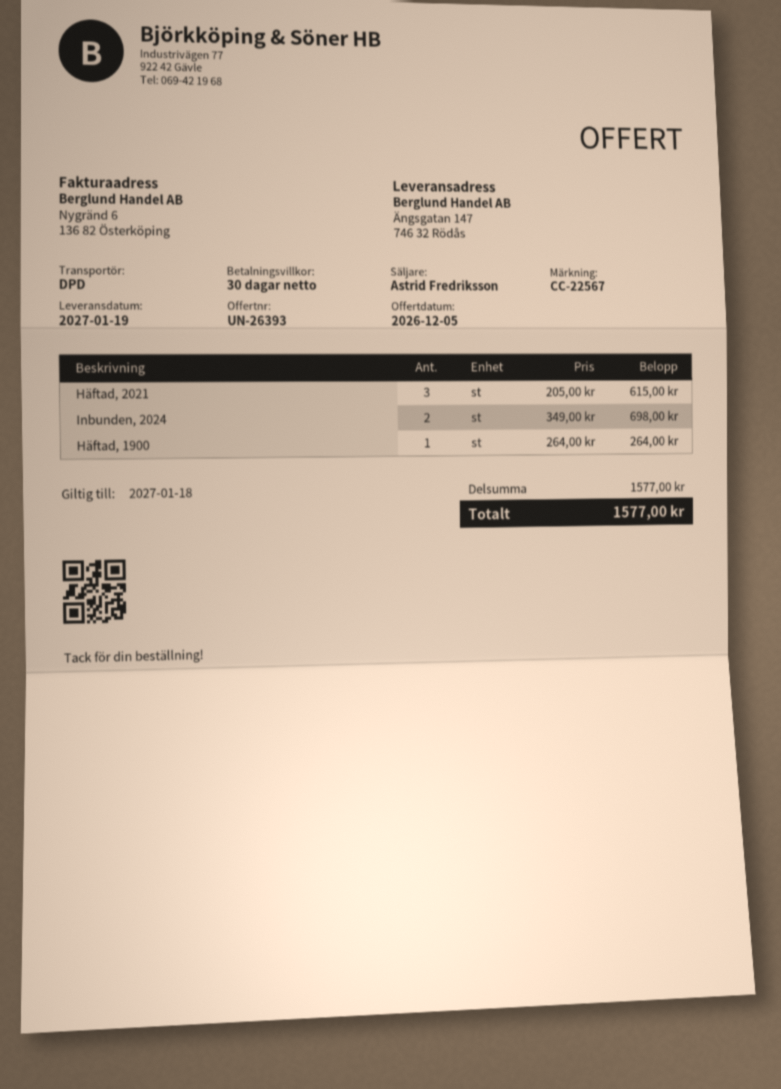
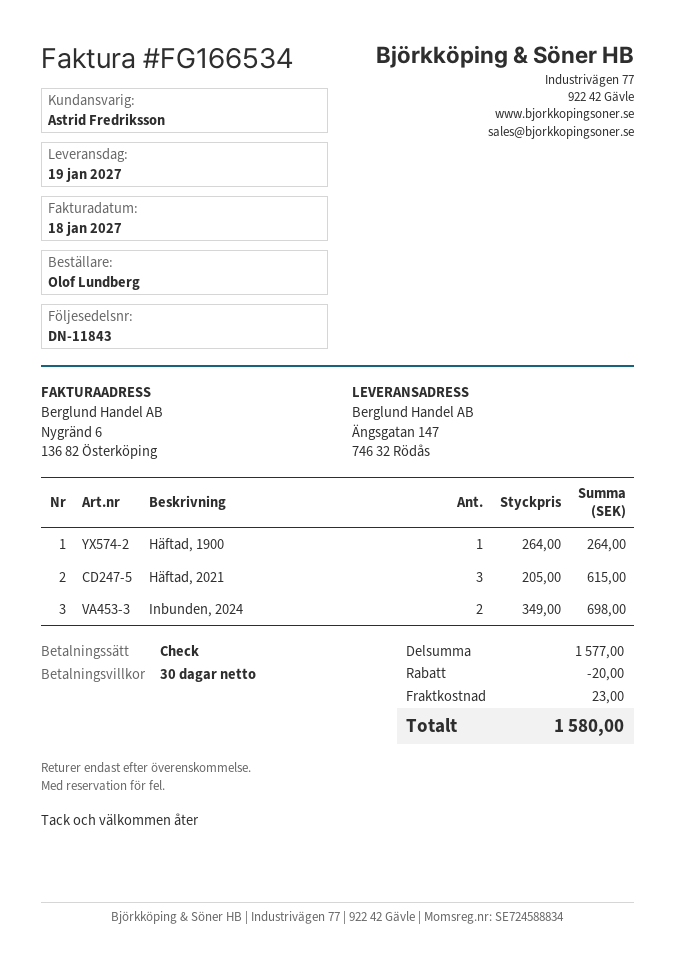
discount: none -> 20.00
shipping: none -> 23.00
total: 1577.00 -> 1580.00

